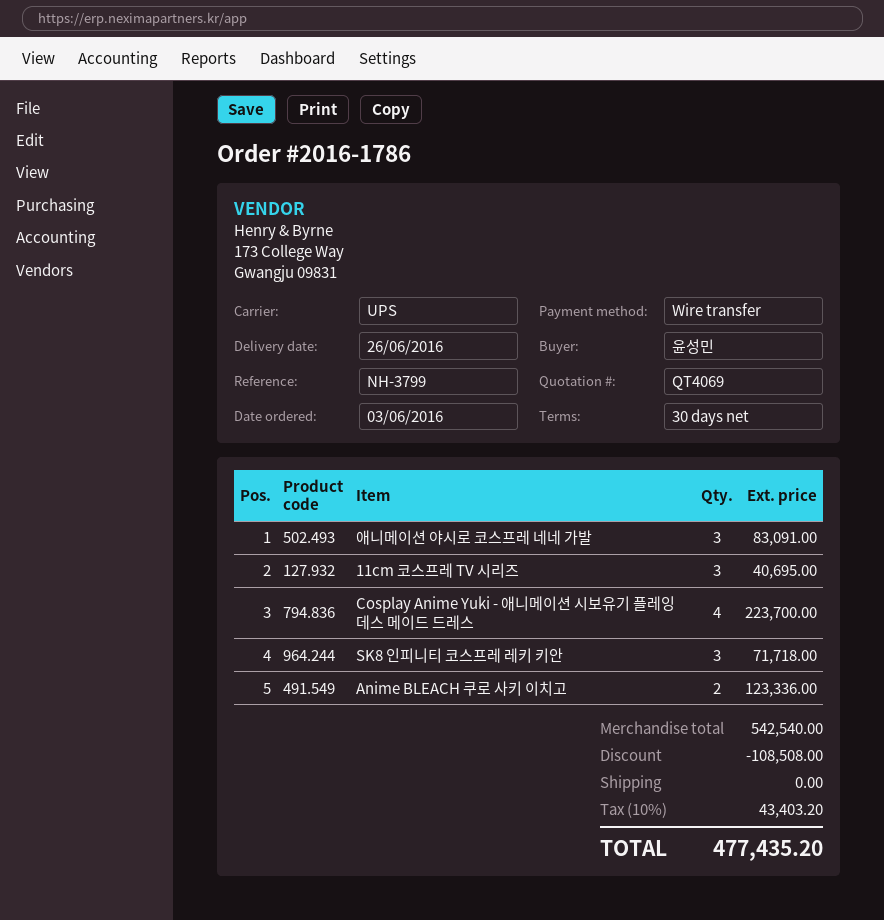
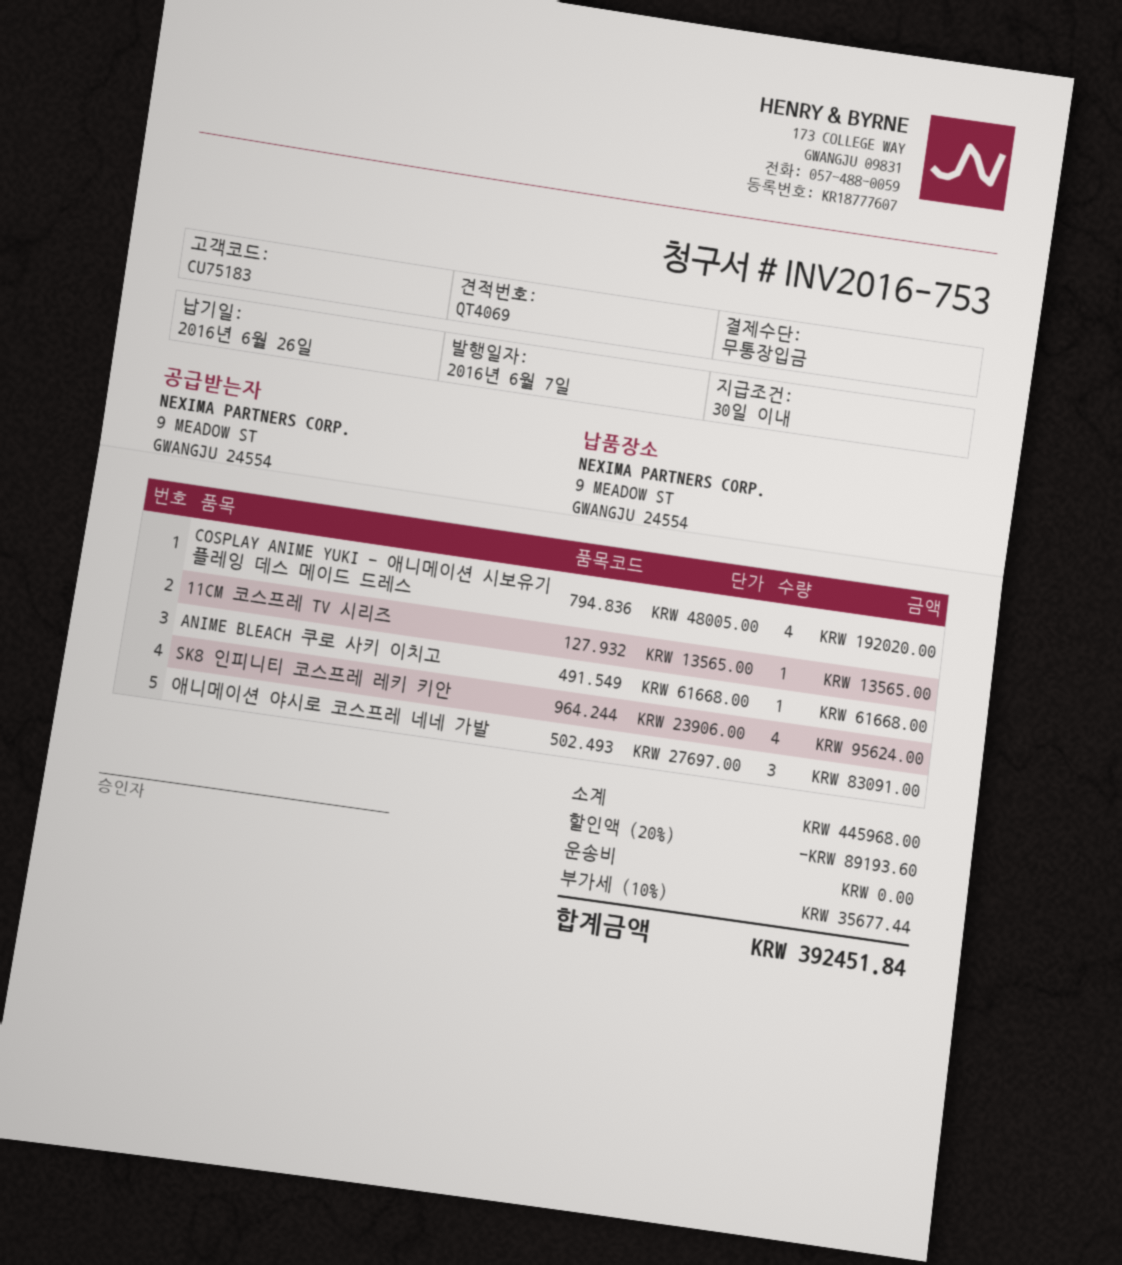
11cm 코스프레 TV 시리즈: 3 for 40695.00 -> 1 for 13565.00
Cosplay Anime Yuki - 애니메이션 시보유기 플레잉 데스 메이드 드레스: 4 for 223700.00 -> 4 for 192020.00
SK8 인피니티 코스프레 레키 키안: 3 for 71718.00 -> 4 for 95624.00
Anime BLEACH 쿠로 사키 이치고: 2 for 123336.00 -> 1 for 61668.00
subtotal: 542540.00 -> 445968.00
discount: 108508.00 -> 89193.60
tax: 10% = 43403.20 -> 10% = 35677.44
total: 477435.20 -> 392451.84

